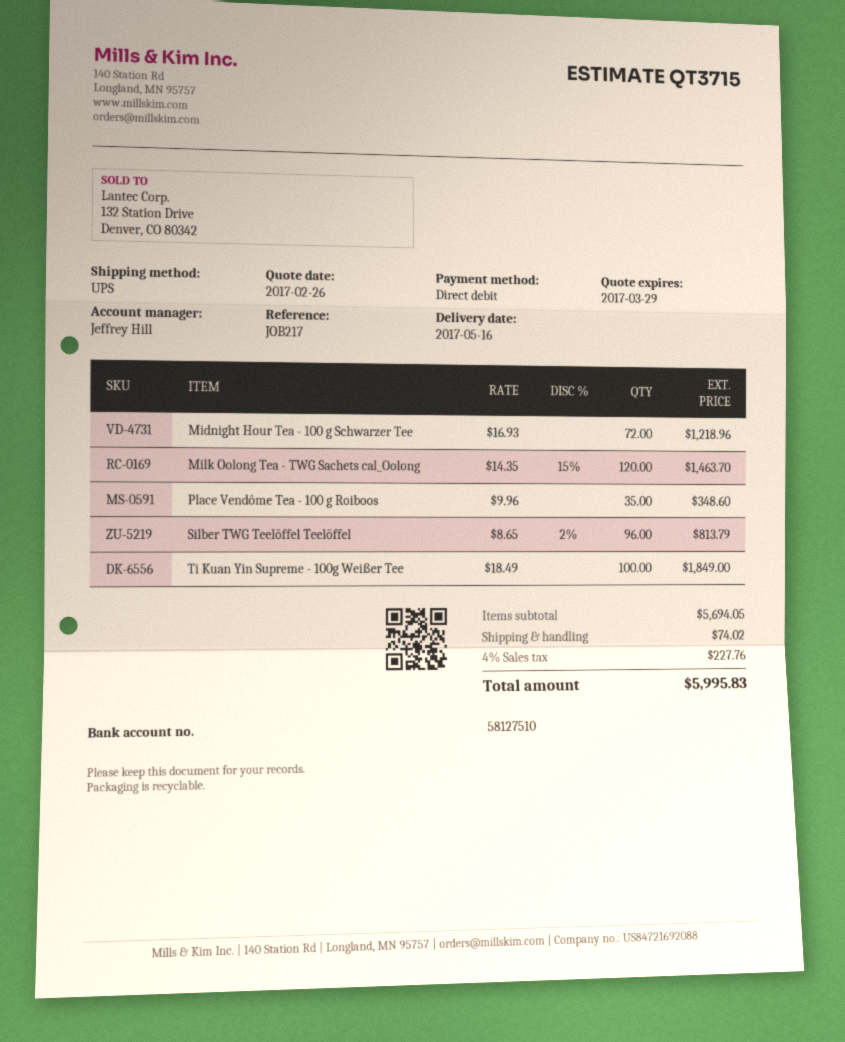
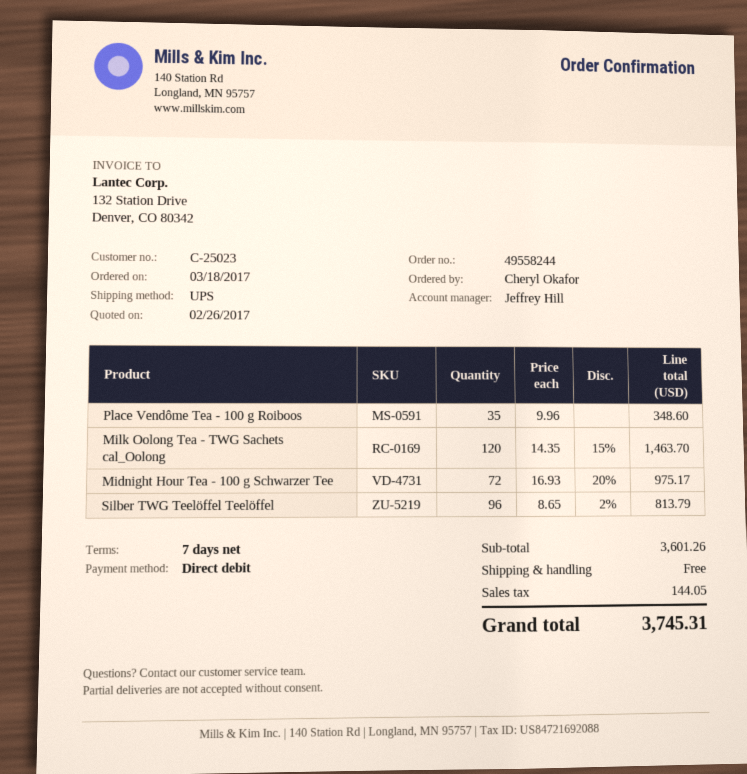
Midnight Hour Tea - 100 g Schwarzer Tee: 72 x 16.93 = 1218.96 -> 72 x 16.93 - 20% = 975.17
Ti Kuan Yin Supreme - 100g Weißer Tee: 100 x 18.49 = 1849.00 -> none
subtotal: 5694.05 -> 3601.26
shipping: 74.02 -> 0.00
tax: 227.76 -> 144.05
total: 5995.83 -> 3745.31

